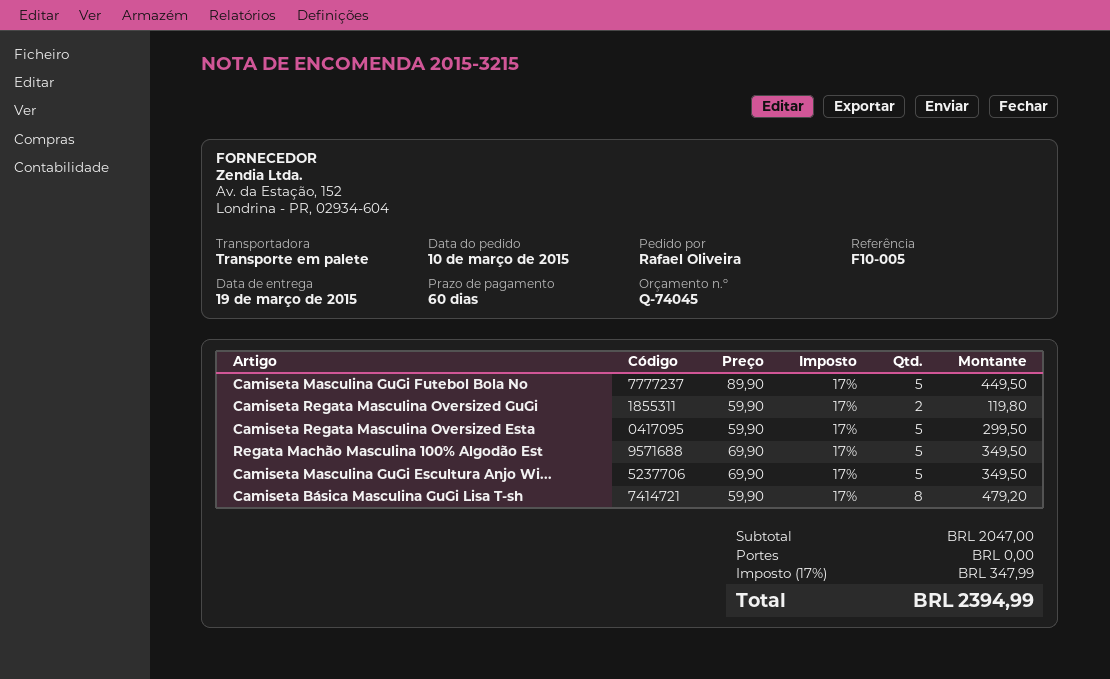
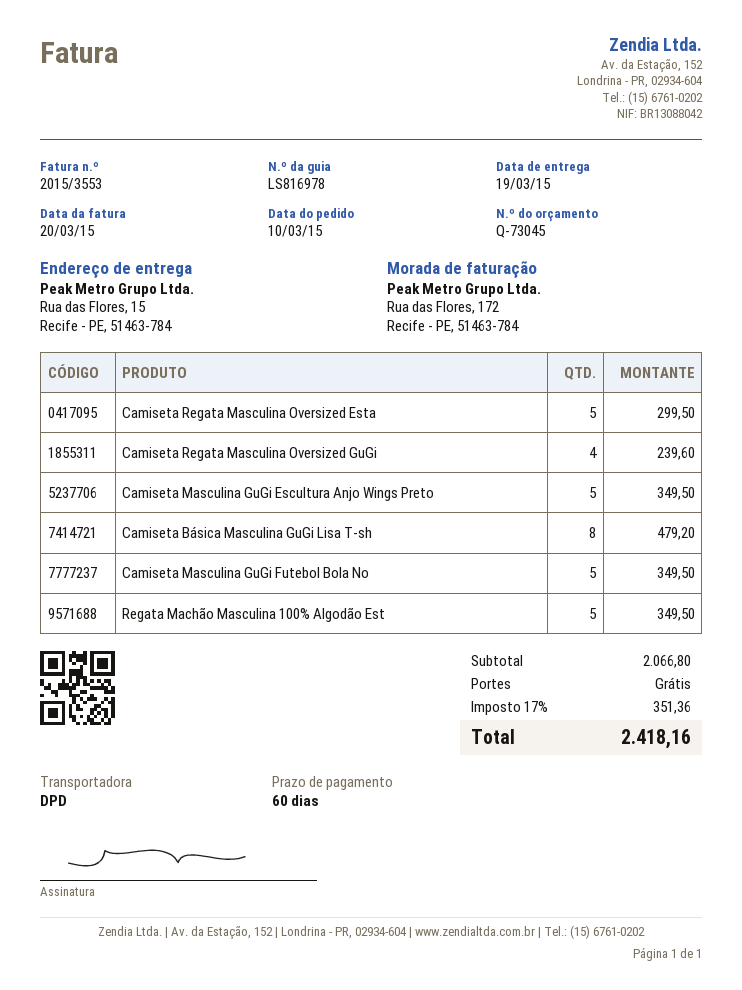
quote number: Q-74045 -> Q-73045
shipping method: pallet freight -> DPD
Camiseta Masculina GuGi Futebol Bola No: 5 for 449.50 -> 5 for 349.50
Camiseta Regata Masculina Oversized GuGi: 2 for 119.80 -> 4 for 239.60
subtotal: 2047.00 -> 2066.80
tax: 17% = 347.99 -> 17% = 351.36
total: 2394.99 -> 2418.16

